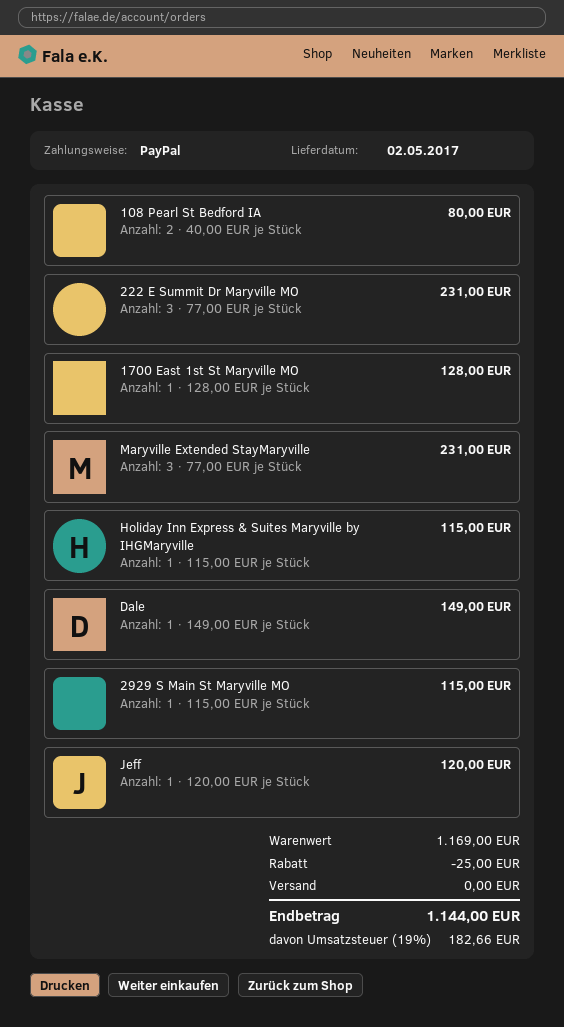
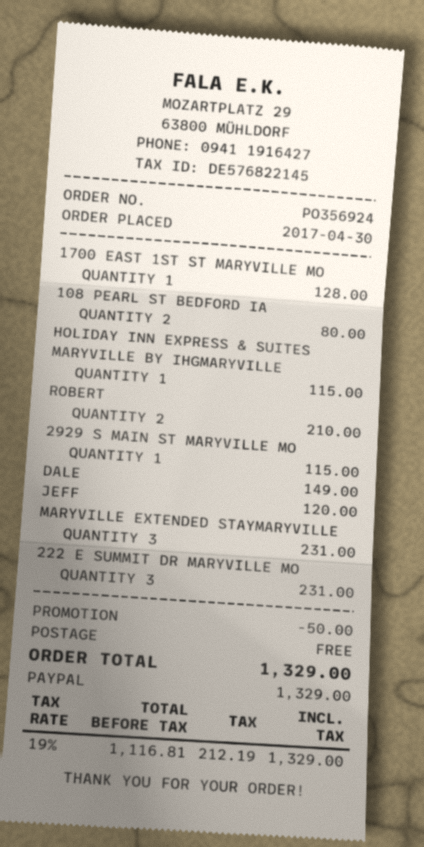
ROBERT: none -> 2 for 210.00
discount: 25.00 -> 50.00
tax: 19% = 182.66 -> 19% = 212.19
total: 1144.00 -> 1329.00

